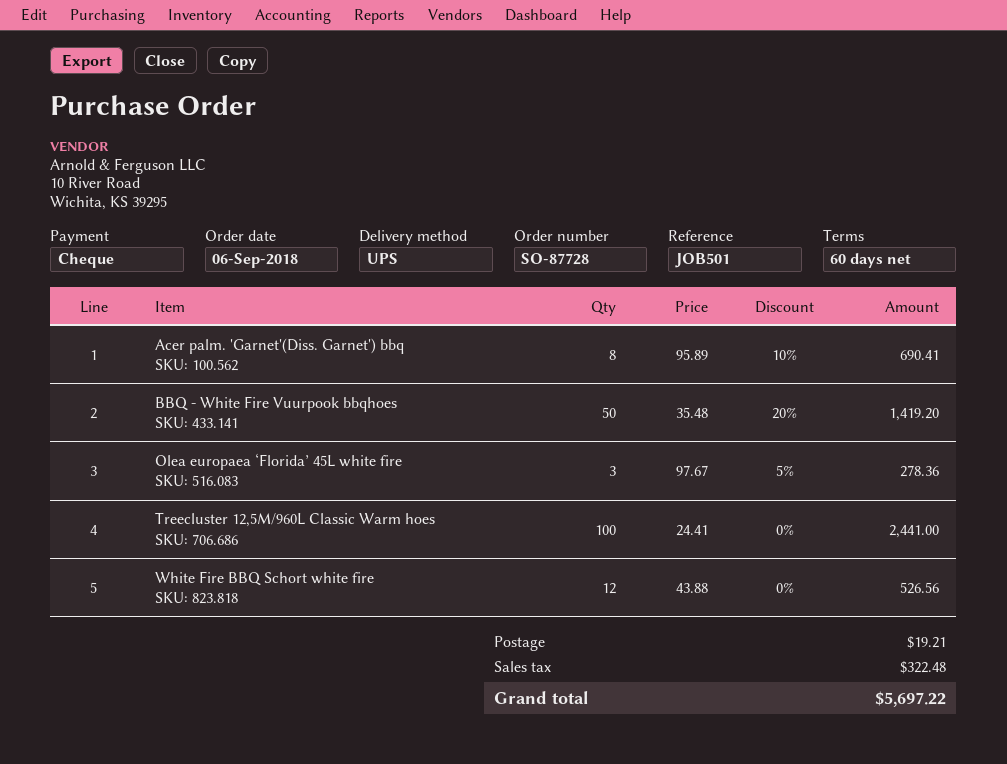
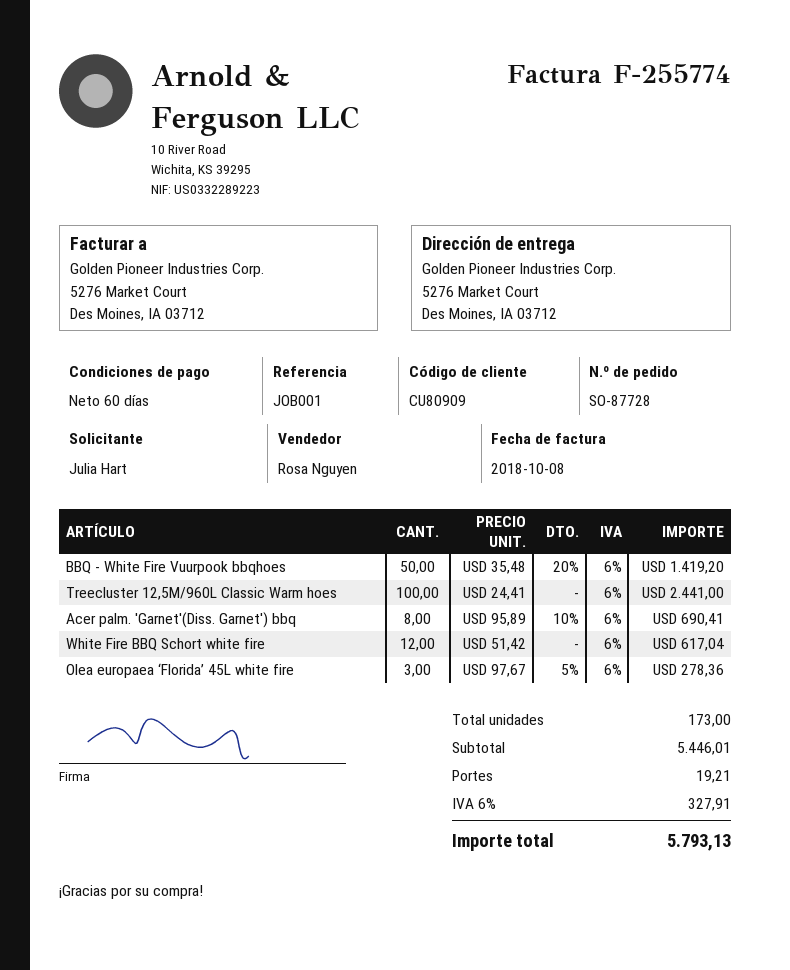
reference: JOB501 -> JOB001
White Fire BBQ Schort white fire: 12 x 43.88 = 526.56 -> 12 x 51.42 = 617.04
tax: 322.48 -> 327.91
total: 5697.22 -> 5793.13

